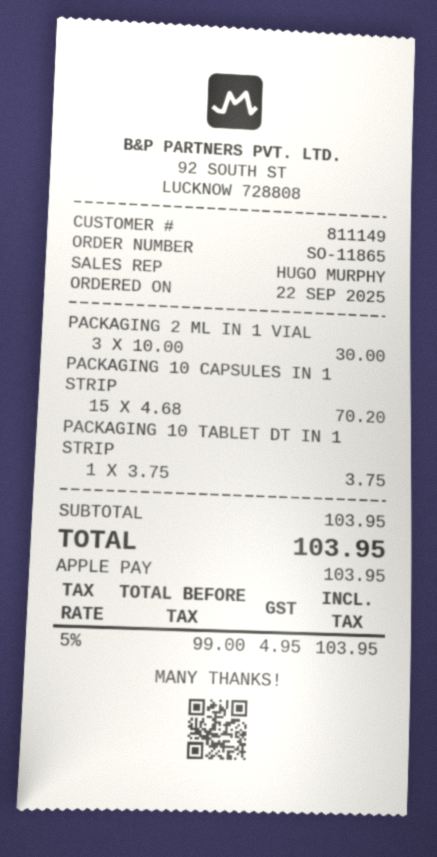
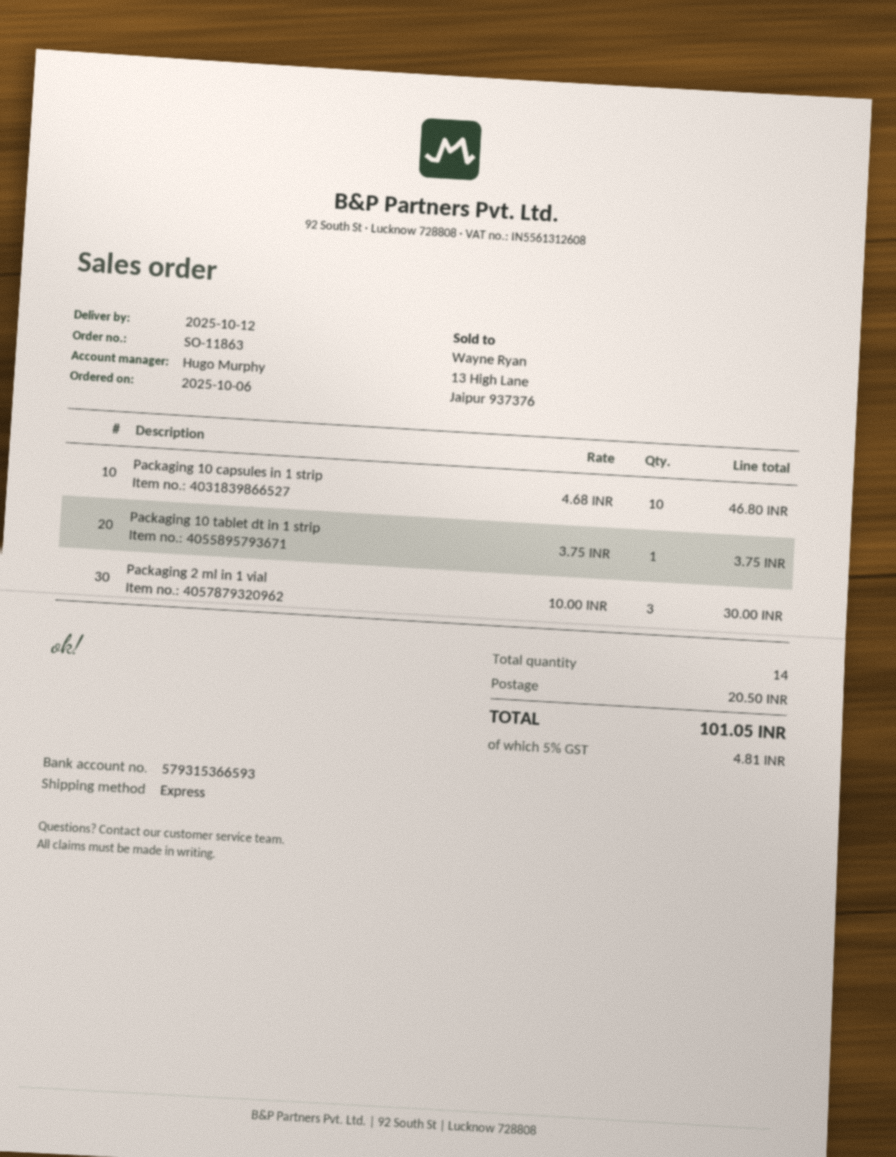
order number: SO-11865 -> SO-11863
order date: 2025-09-22 -> 2025-10-06
PACKAGING 10 CAPSULES IN 1 STRIP: 15 x 4.68 = 70.20 -> 10 x 4.68 = 46.80
shipping: none -> 20.50
tax: 5% = 4.95 -> 5% = 4.81
total: 103.95 -> 101.05

